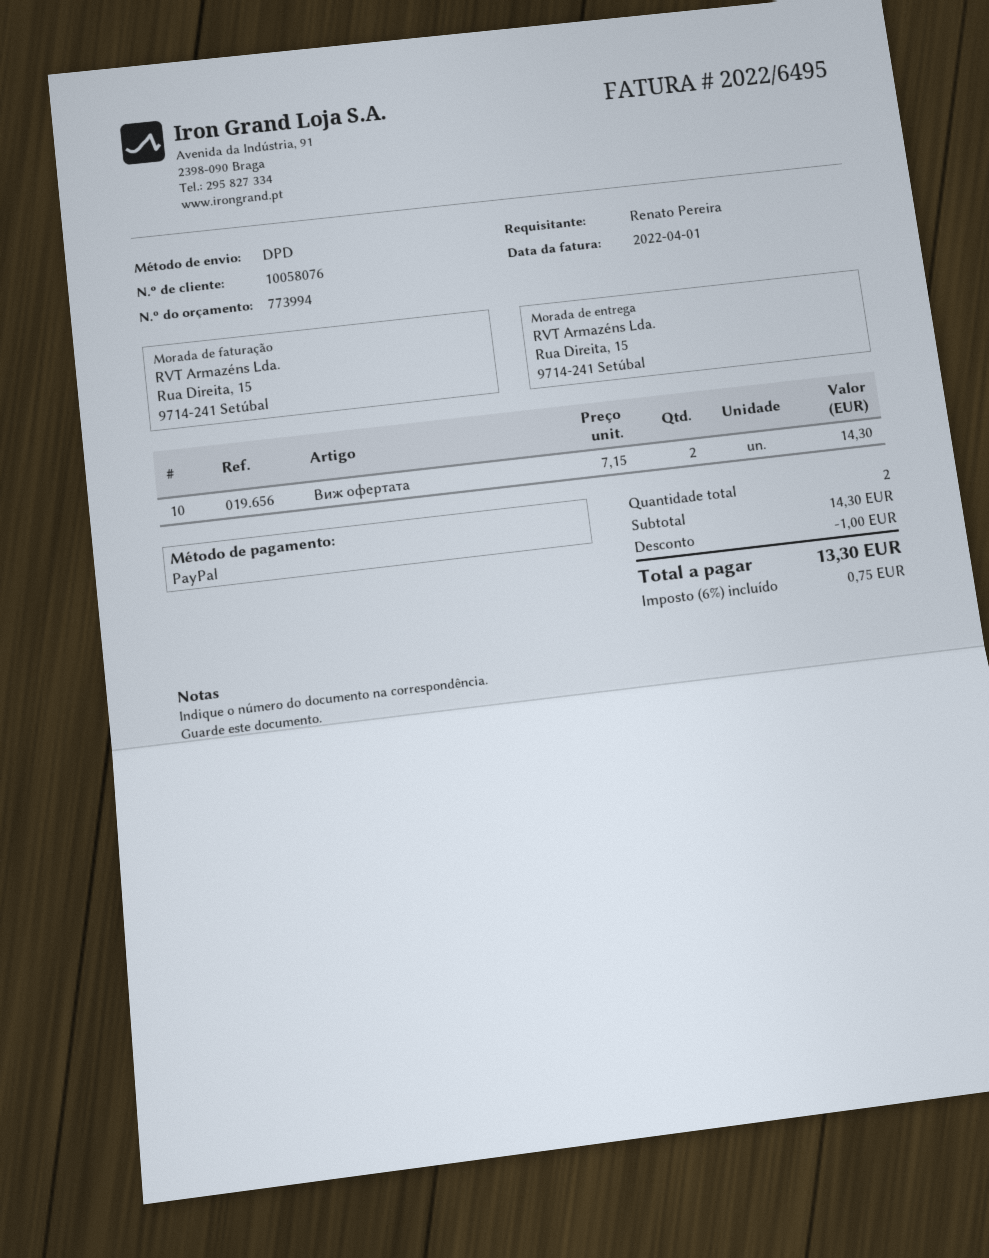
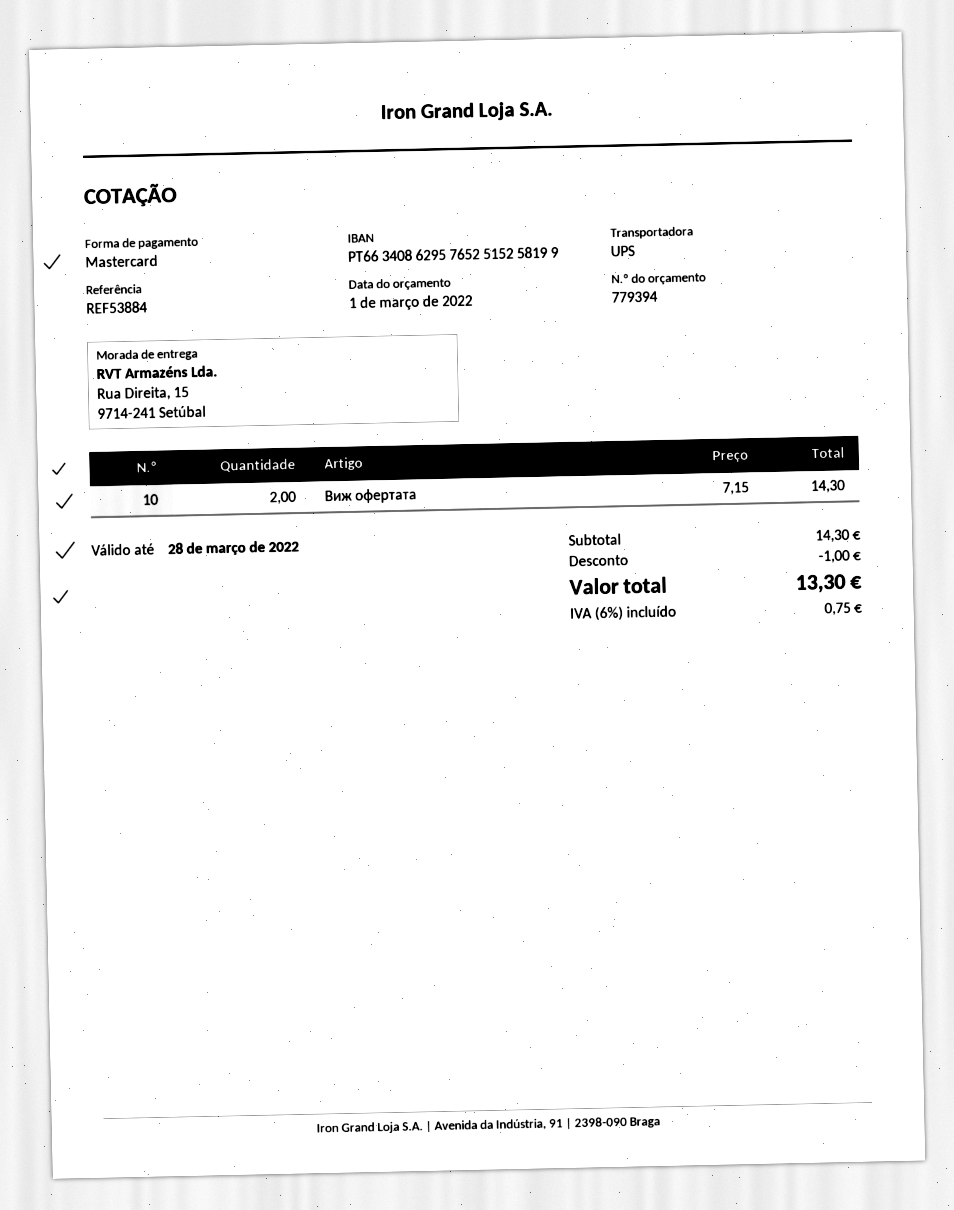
quote number: 773994 -> 779394
payment method: PayPal -> Mastercard
shipping method: DPD -> UPS

